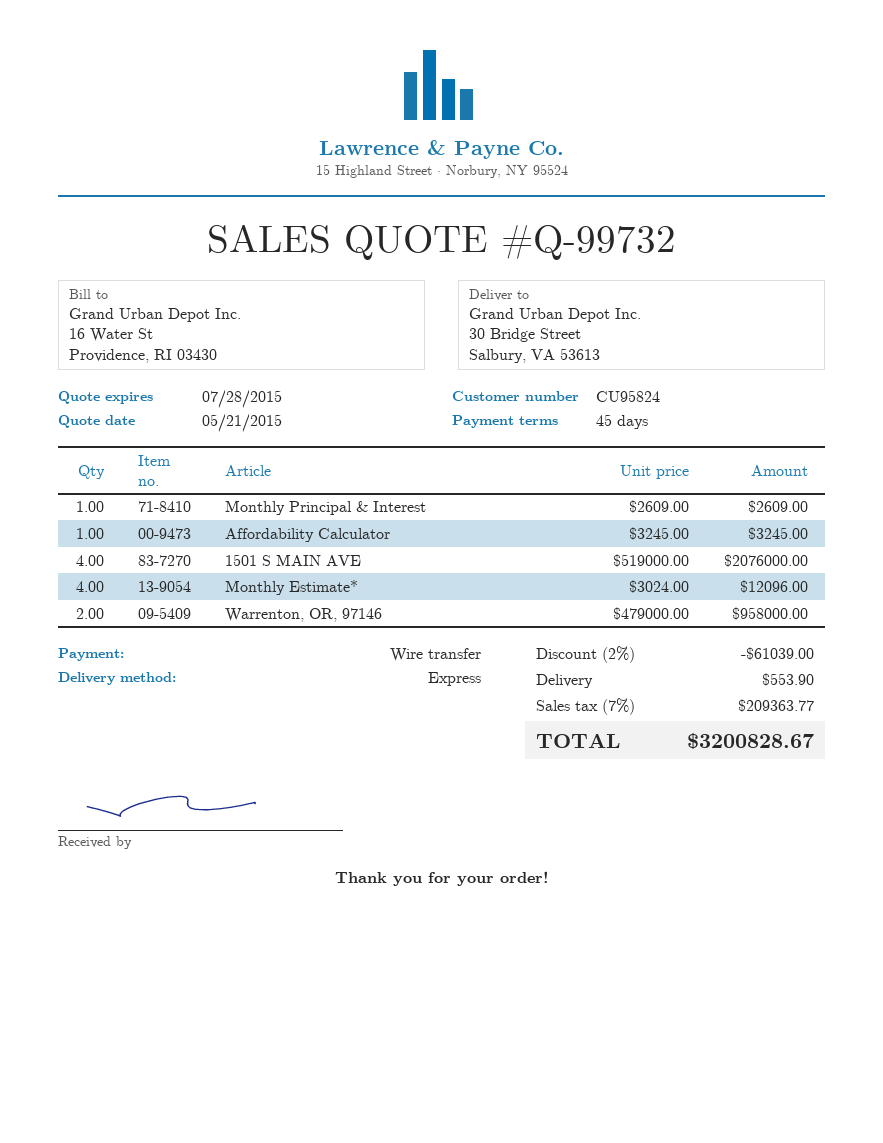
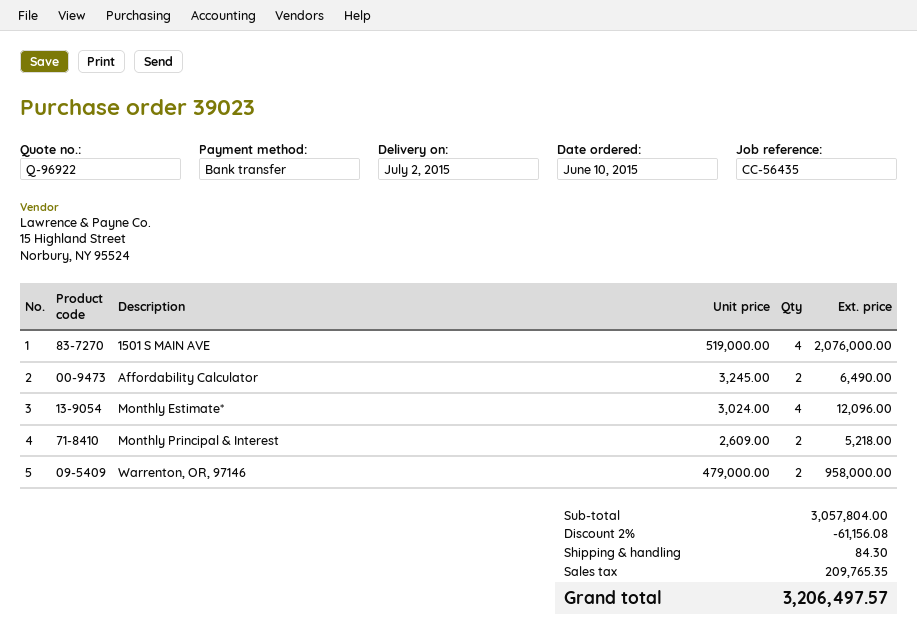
quote number: Q-99732 -> Q-96922
Monthly Principal & Interest: 1 x 2609.00 = 2609.00 -> 2 x 2609.00 = 5218.00
Affordability Calculator: 1 x 3245.00 = 3245.00 -> 2 x 3245.00 = 6490.00
discount: 2% = 61039.00 -> 2% = 61156.08
shipping: 553.90 -> 84.30
tax: 209363.77 -> 209765.35
total: 3200828.67 -> 3206497.57

